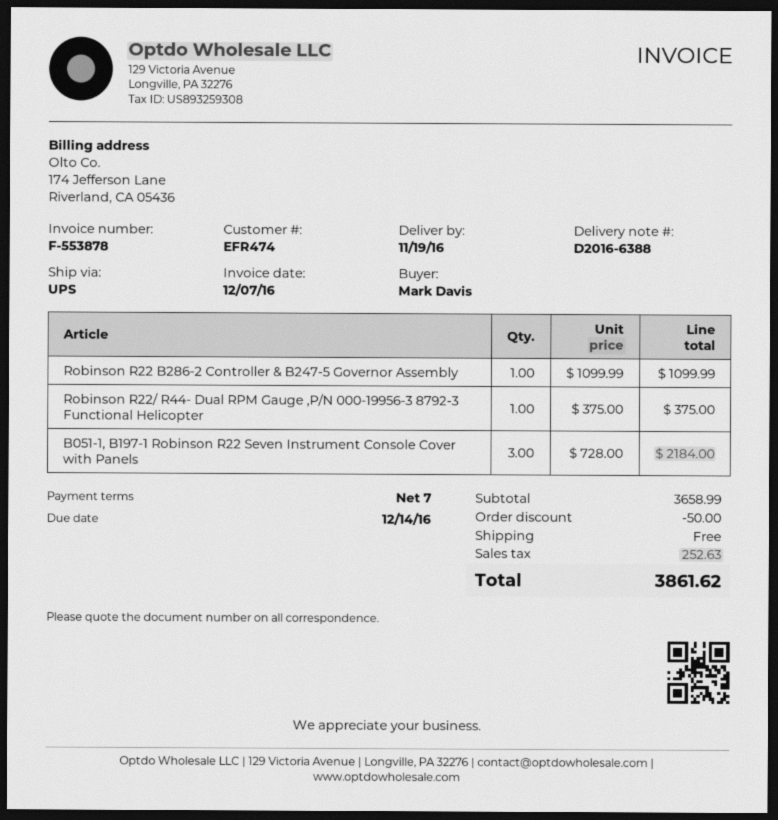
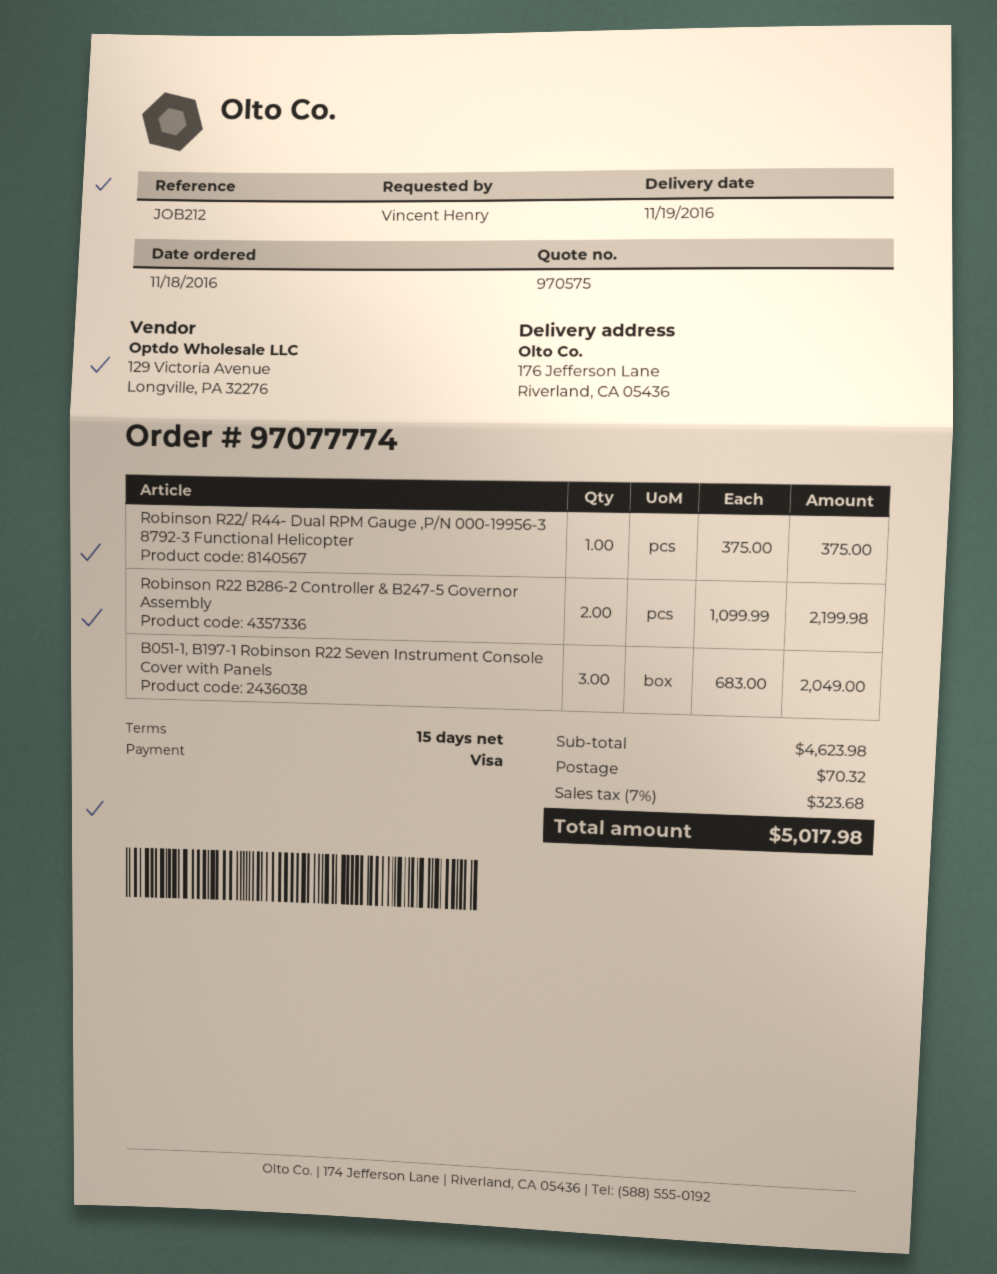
payment terms: 7 days -> 15 days
ordered by: Mark Davis -> Vincent Henry
Robinson R22 B286-2 Controller & B247-5 Governor Assembly: 1 x 1099.99 = 1099.99 -> 2 x 1099.99 = 2199.98
B051-1, B197-1 Robinson R22 Seven Instrument Console Cover with Panels: 3 x 728.00 = 2184.00 -> 3 x 683.00 = 2049.00
subtotal: 3658.99 -> 4623.98
discount: 50.00 -> none
shipping: 0.00 -> 70.32
tax: 252.63 -> 323.68
total: 3861.62 -> 5017.98

